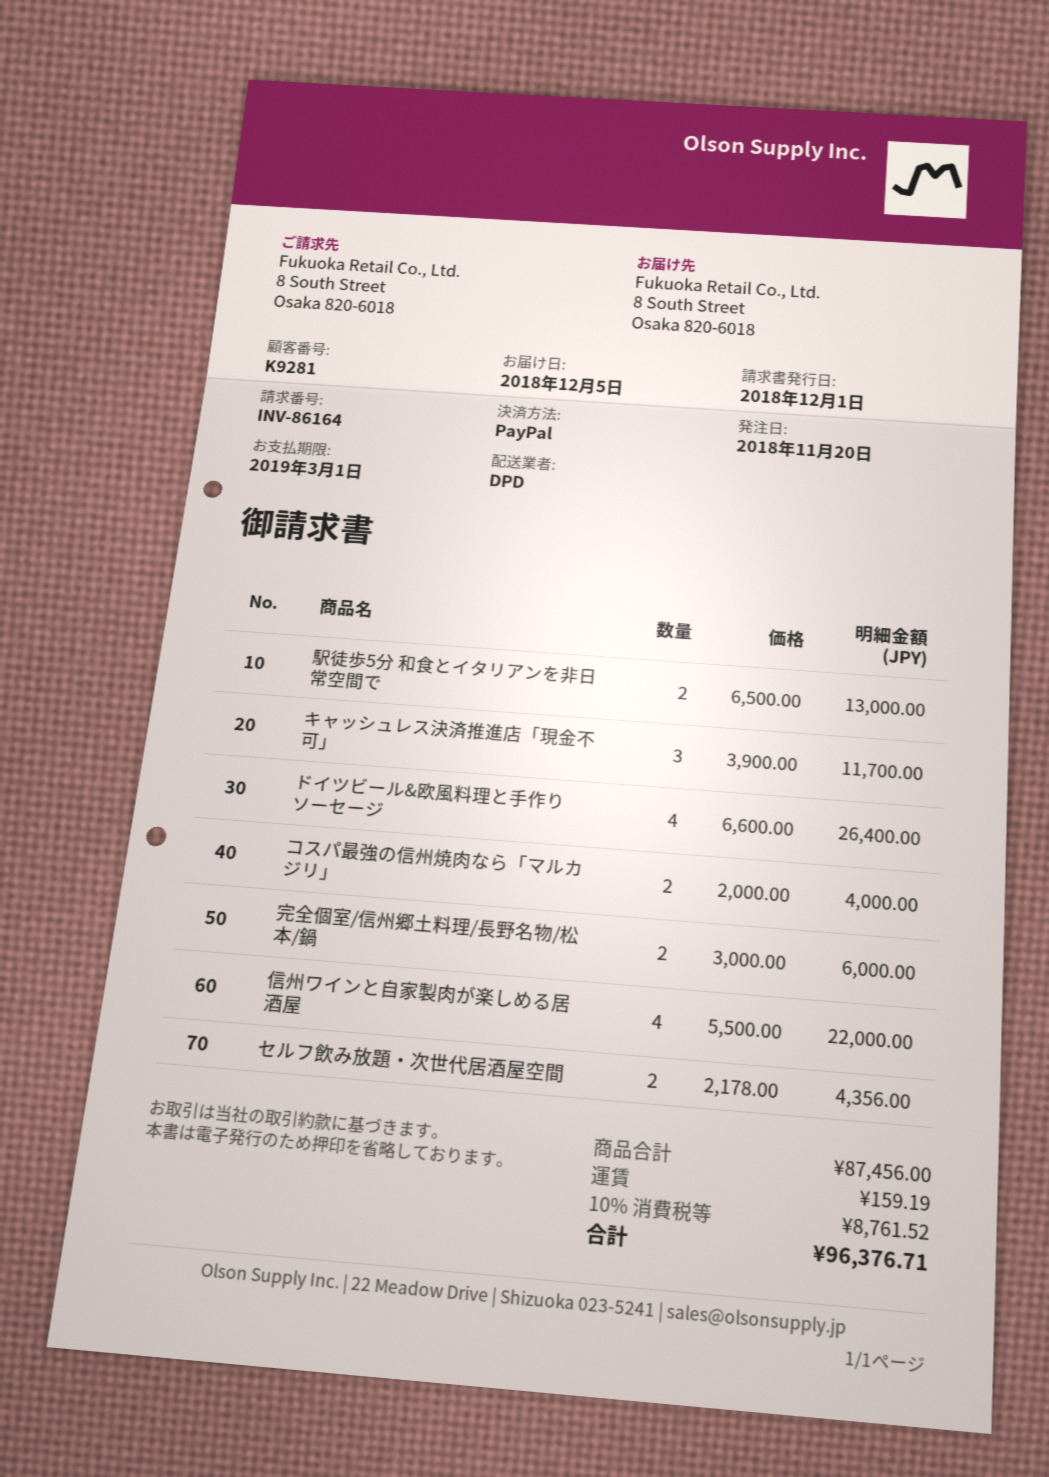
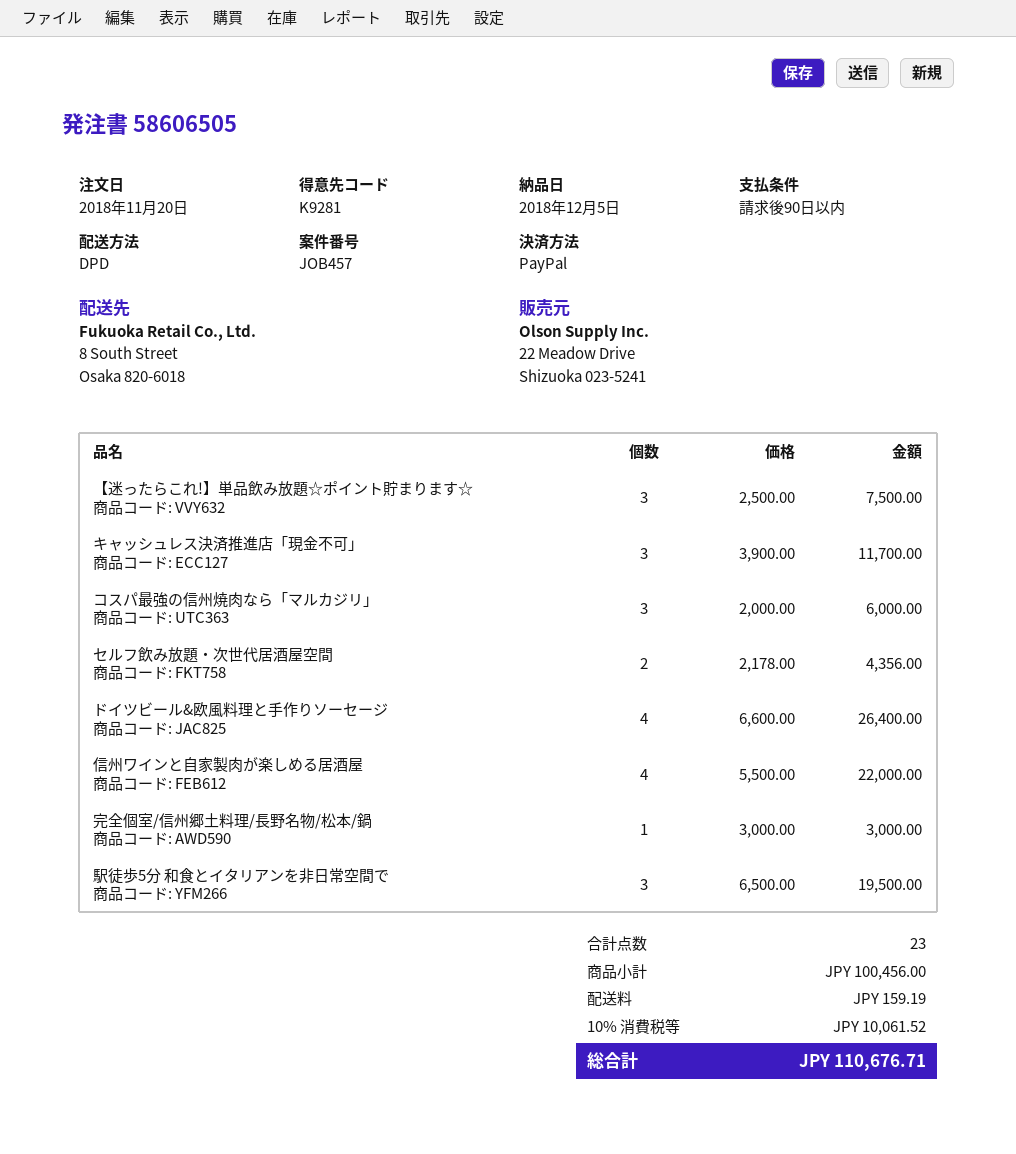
駅徒歩5分 和食とイタリアンを非日常空間で: 2 x 6500.00 = 13000.00 -> 3 x 6500.00 = 19500.00
コスパ最強の信州焼肉なら「マルカジリ」: 2 x 2000.00 = 4000.00 -> 3 x 2000.00 = 6000.00
完全個室/信州郷土料理/長野名物/松本/鍋: 2 x 3000.00 = 6000.00 -> 1 x 3000.00 = 3000.00
【迷ったらこれ!】単品飲み放題☆ポイント貯まります☆: none -> 3 x 2500.00 = 7500.00
subtotal: 87456.00 -> 100456.00
tax: 10% = 8761.52 -> 10% = 10061.52
total: 96376.71 -> 110676.71

